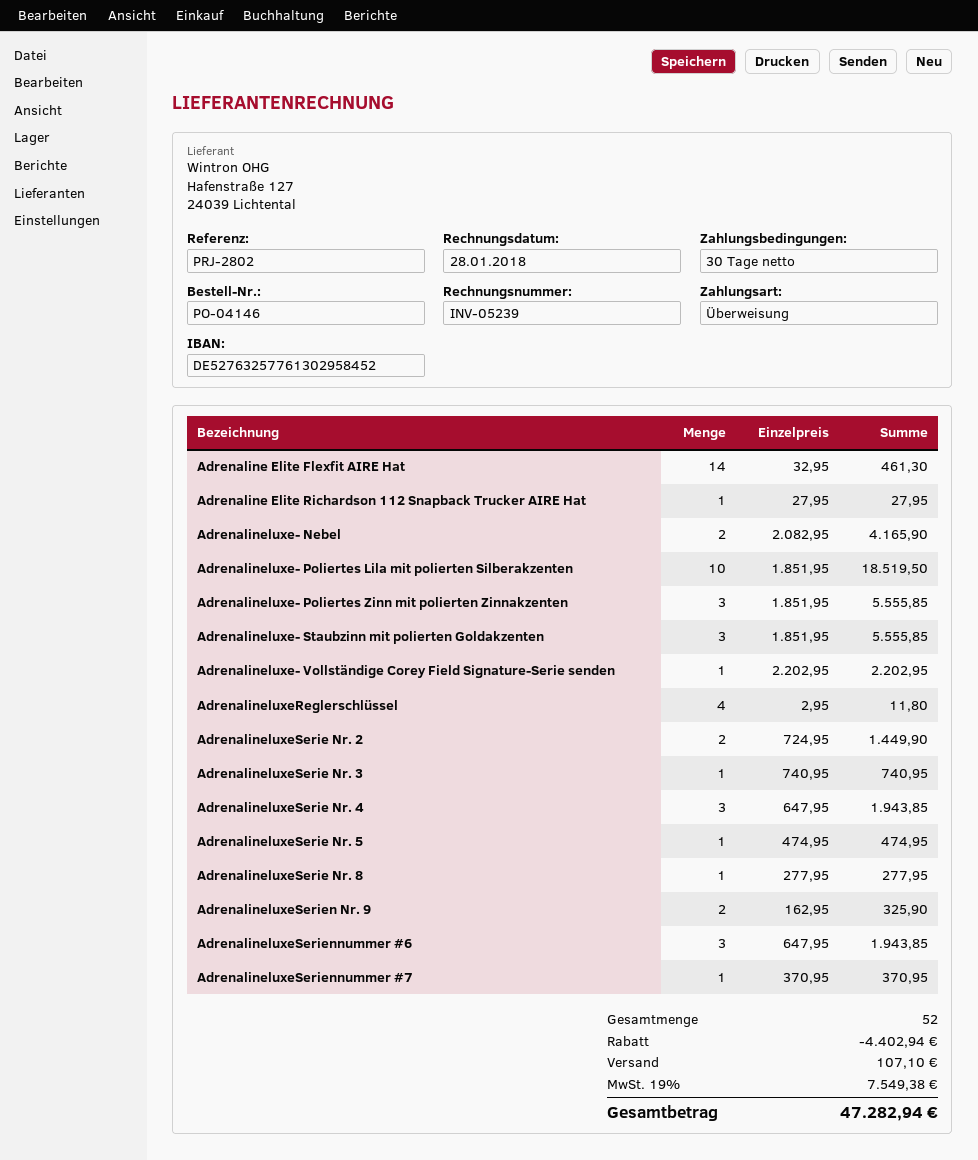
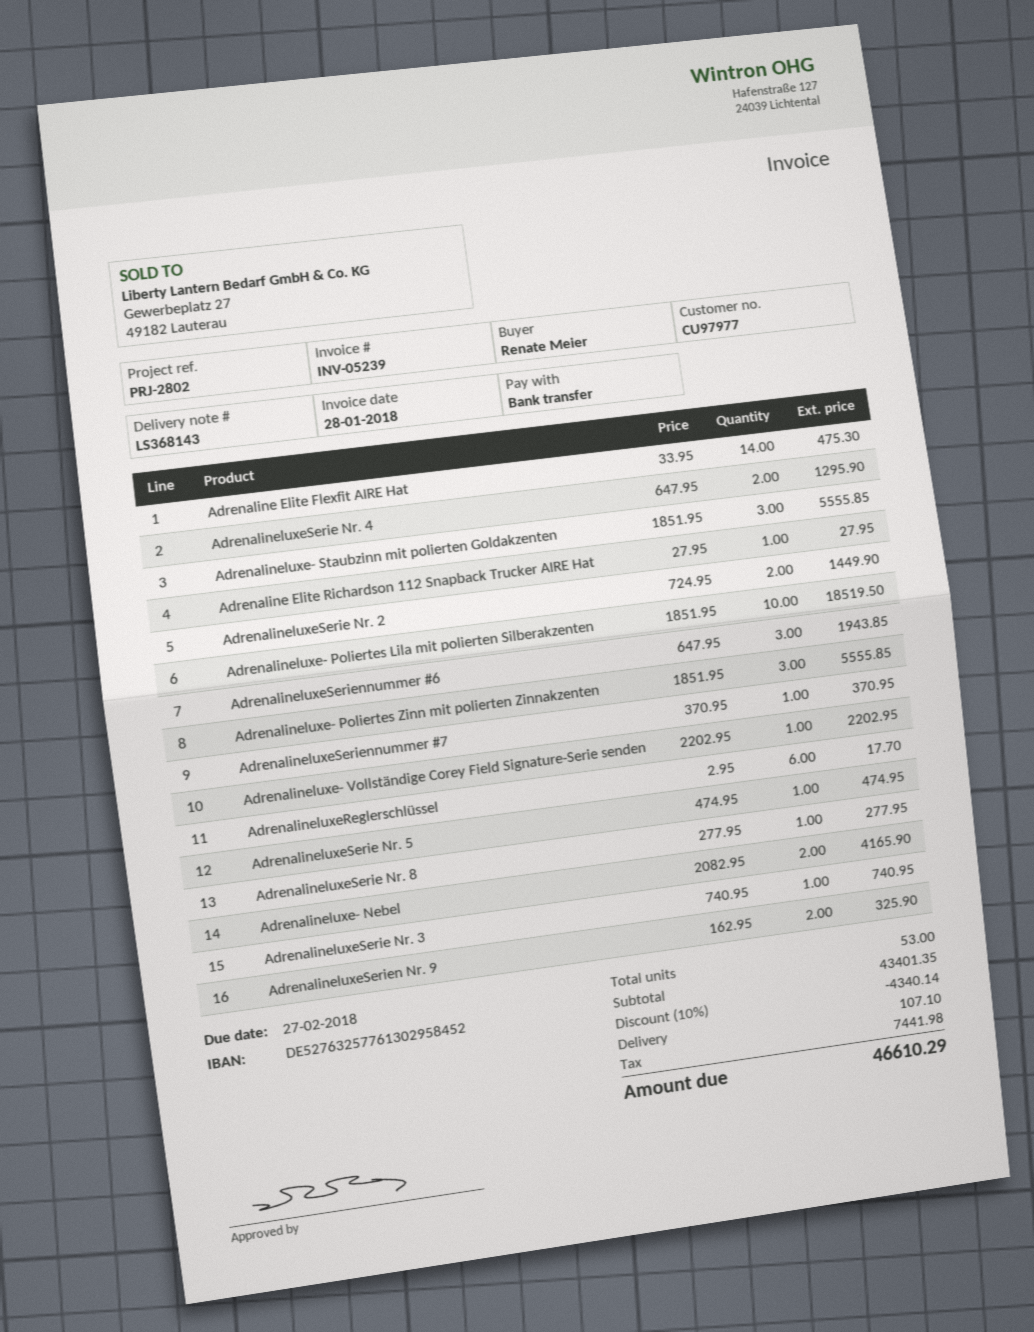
Adrenaline Elite Flexfit AIRE Hat: 14 x 32.95 = 461.30 -> 14 x 33.95 = 475.30
AdrenalineluxeReglerschlüssel: 4 x 2.95 = 11.80 -> 6 x 2.95 = 17.70
AdrenalineluxeSerie Nr. 4: 3 x 647.95 = 1943.85 -> 2 x 647.95 = 1295.90
total quantity: 52 -> 53
discount: 4402.94 -> 4340.14
tax: 7549.38 -> 7441.98
total: 47282.94 -> 46610.29

